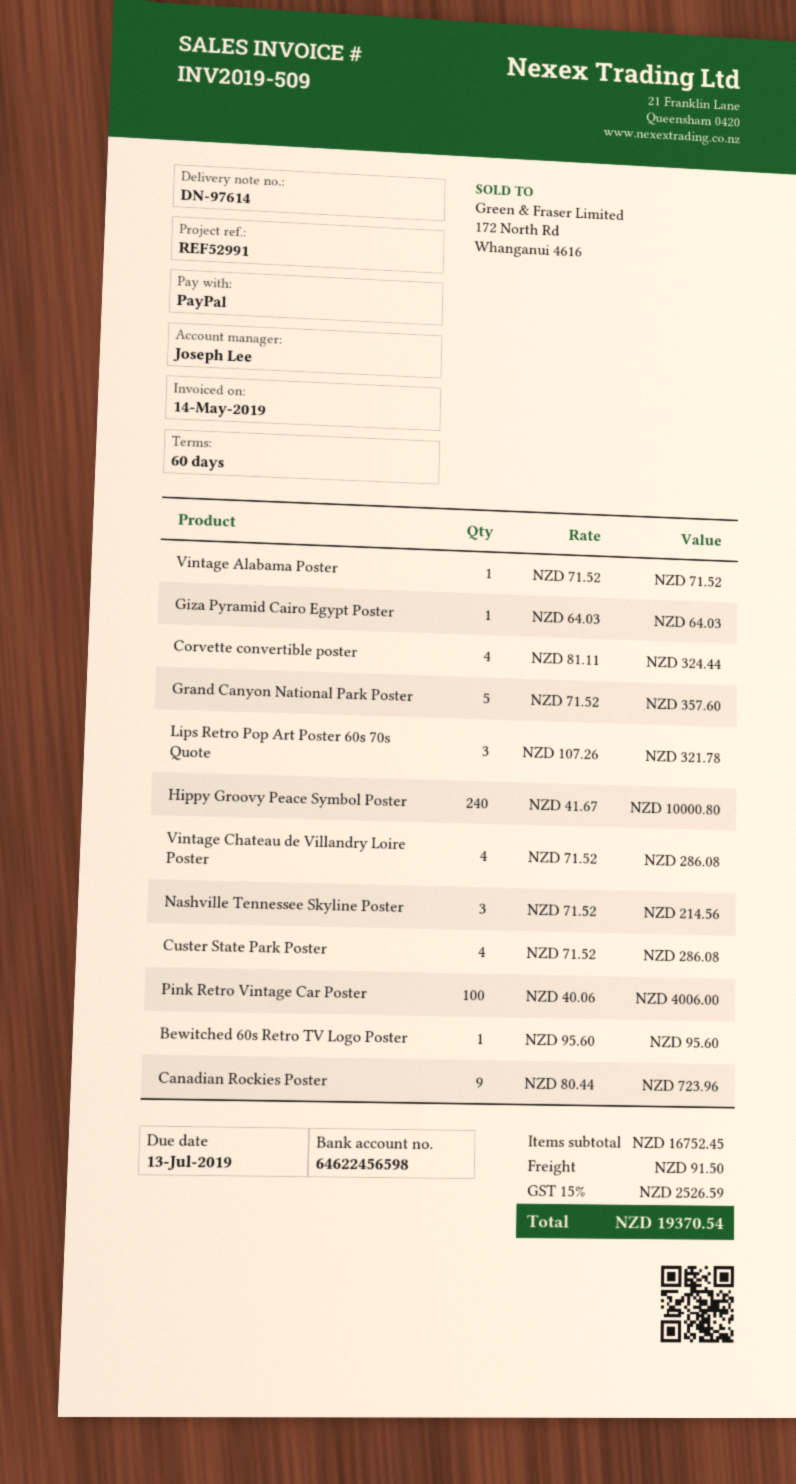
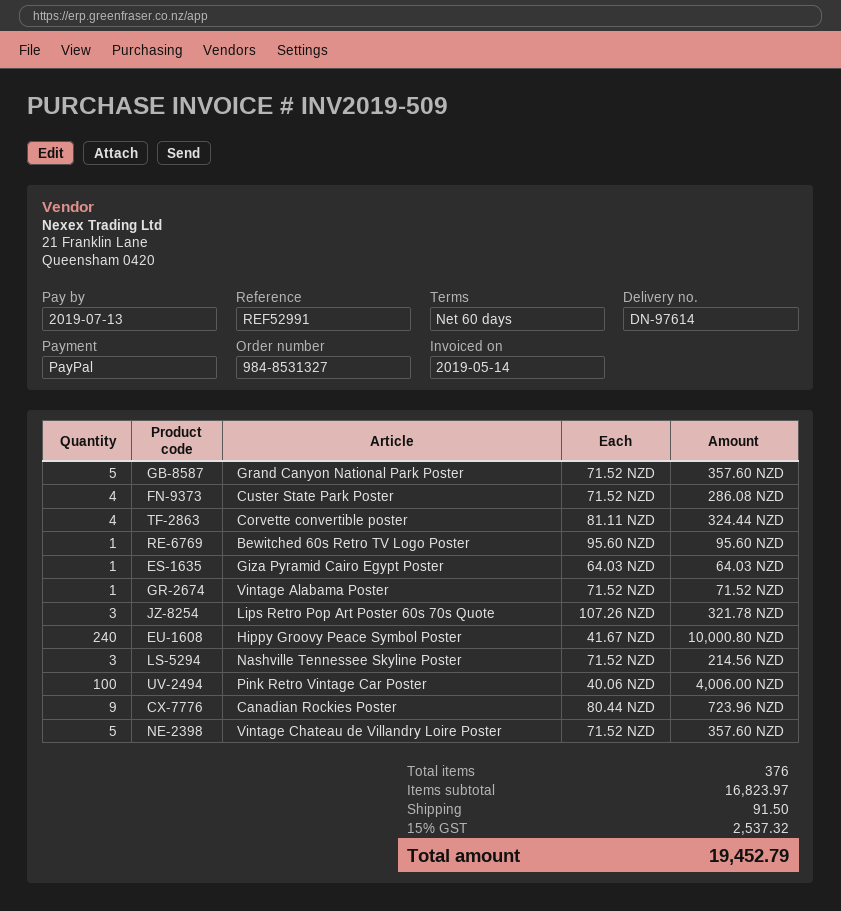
Vintage Chateau de Villandry Loire Poster: 4 x 71.52 = 286.08 -> 5 x 71.52 = 357.60
subtotal: 16752.45 -> 16823.97
tax: 15% = 2526.59 -> 15% = 2537.32
total: 19370.54 -> 19452.79

